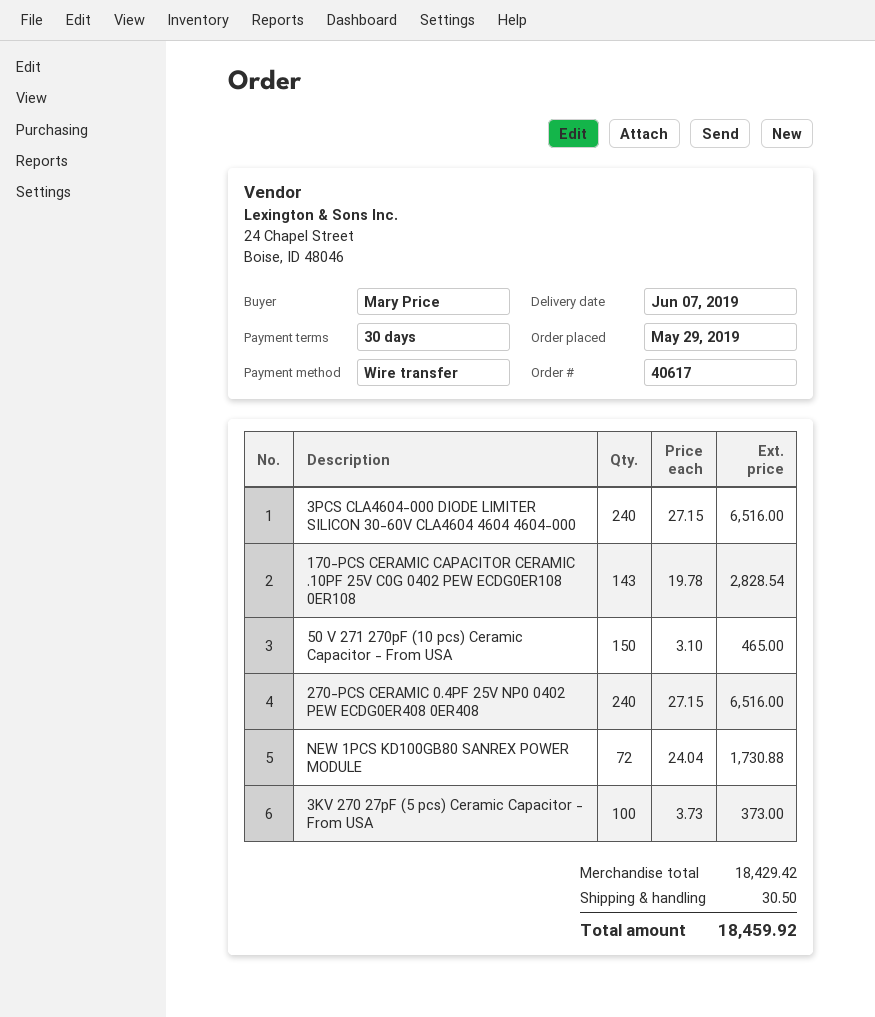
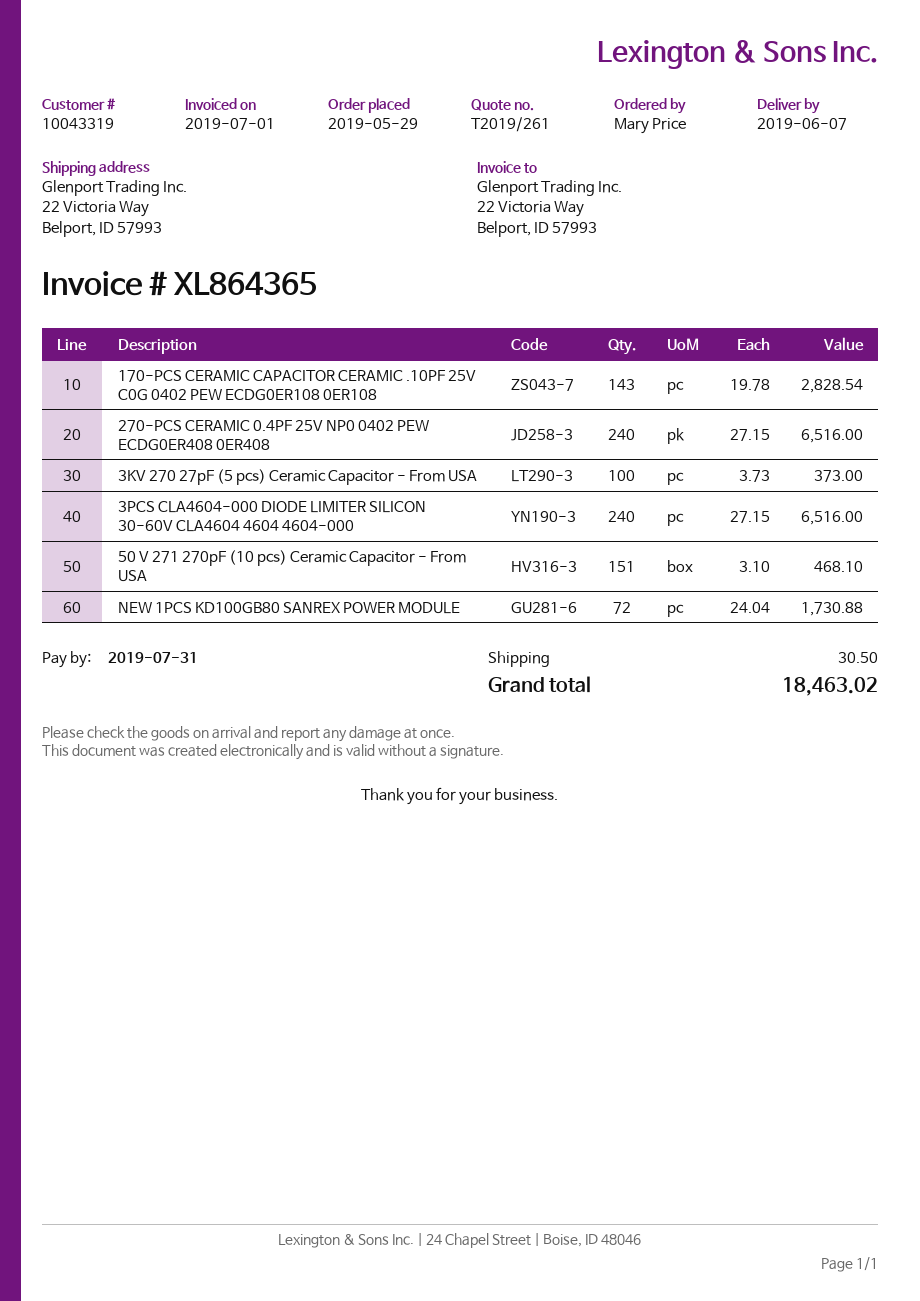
50 V 271 270pF (10 pcs) Ceramic Capacitor - From USA: 150 x 3.10 = 465.00 -> 151 x 3.10 = 468.10
total: 18459.92 -> 18463.02

